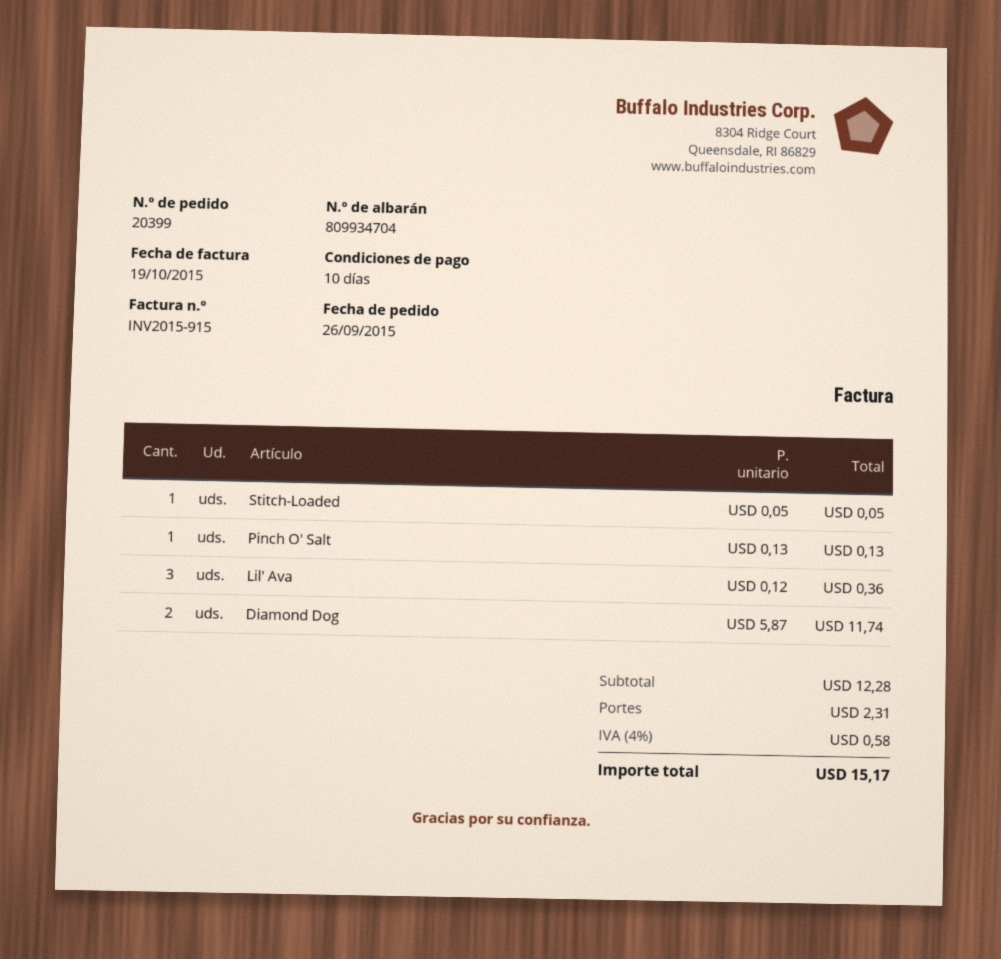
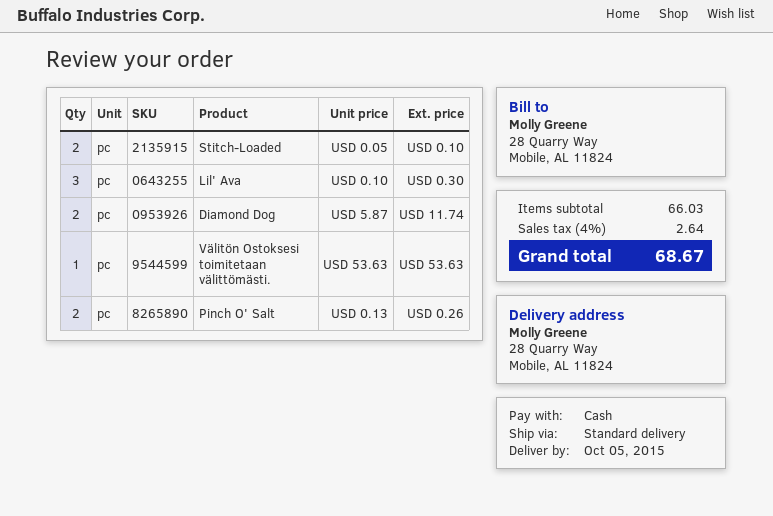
Stitch-Loaded: 1 x 0.05 = 0.05 -> 2 x 0.05 = 0.10
Pinch O' Salt: 1 x 0.13 = 0.13 -> 2 x 0.13 = 0.26
Lil' Ava: 3 x 0.12 = 0.36 -> 3 x 0.10 = 0.30
Välitön Ostoksesi toimitetaan välittömästi.: none -> 1 x 53.63 = 53.63
subtotal: 12.28 -> 66.03
shipping: 2.31 -> none
tax: 4% = 0.58 -> 4% = 2.64
total: 15.17 -> 68.67

